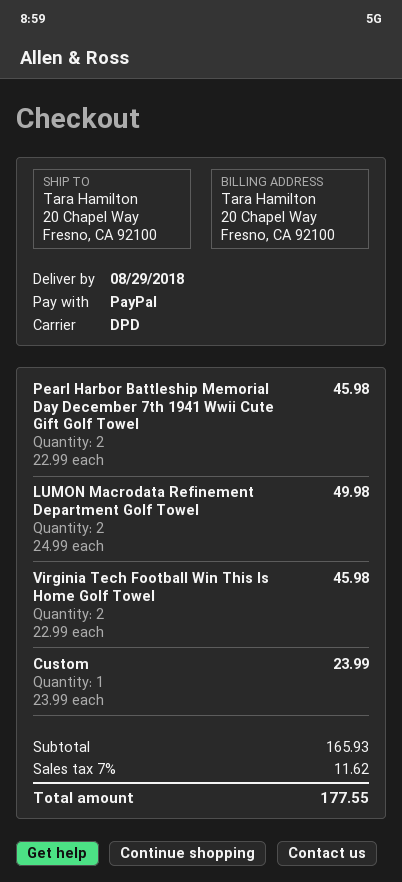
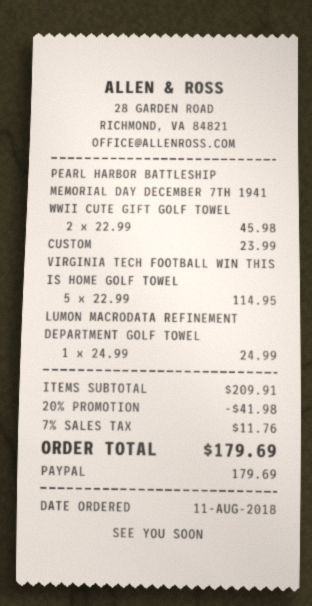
LUMON Macrodata Refinement Department Golf Towel: 2 x 24.99 = 49.98 -> 1 x 24.99 = 24.99
Virginia Tech Football Win This Is Home Golf Towel: 2 x 22.99 = 45.98 -> 5 x 22.99 = 114.95
subtotal: 165.93 -> 209.91
discount: none -> 20% = 41.98
tax: 7% = 11.62 -> 7% = 11.76
total: 177.55 -> 179.69

